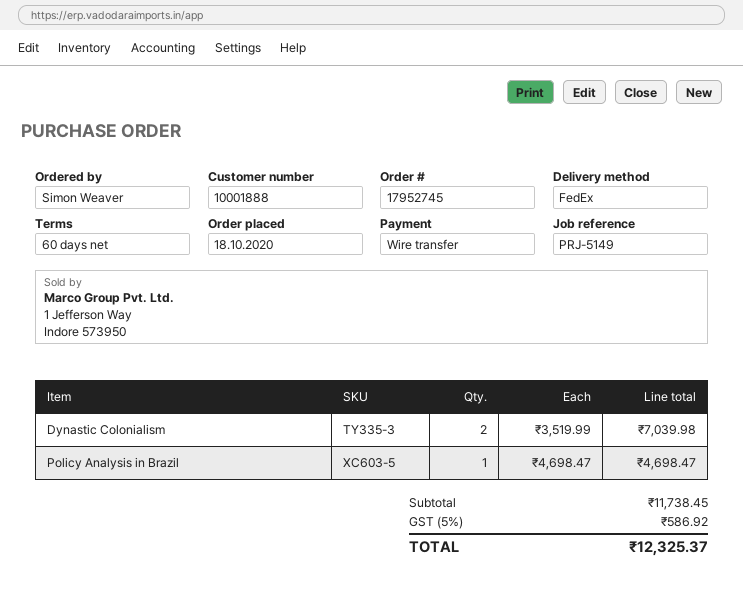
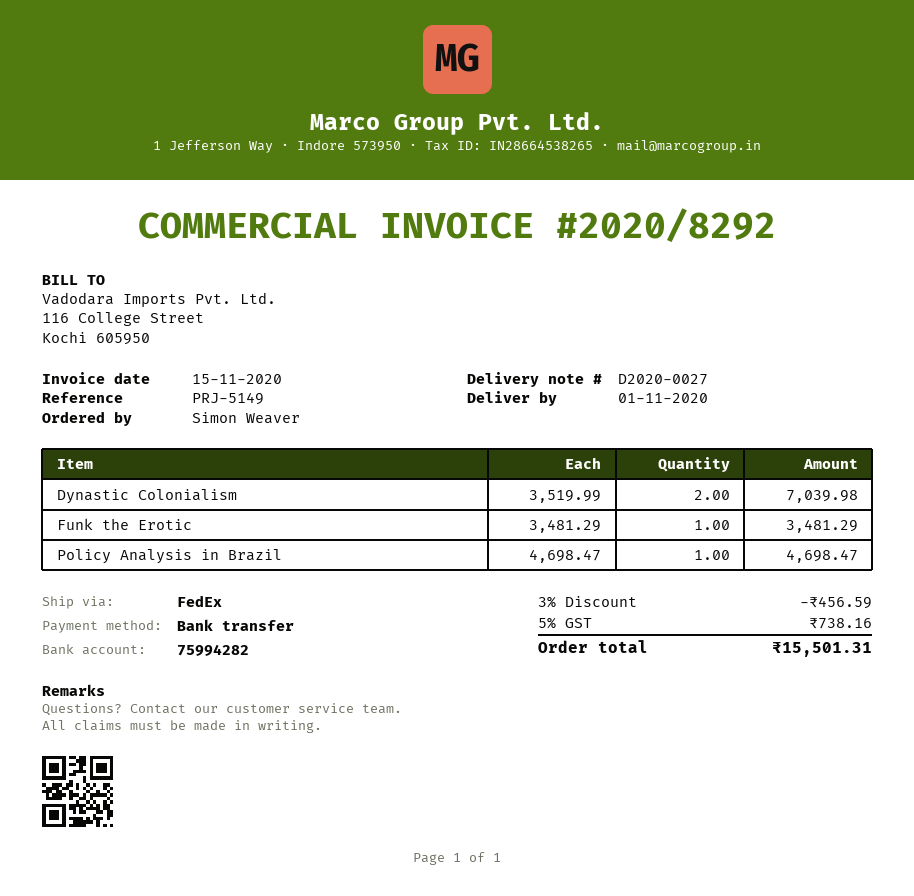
Funk the Erotic: none -> 1 x 3481.29 = 3481.29
discount: none -> 3% = 456.59
tax: 5% = 586.92 -> 5% = 738.16
total: 12325.37 -> 15501.31

